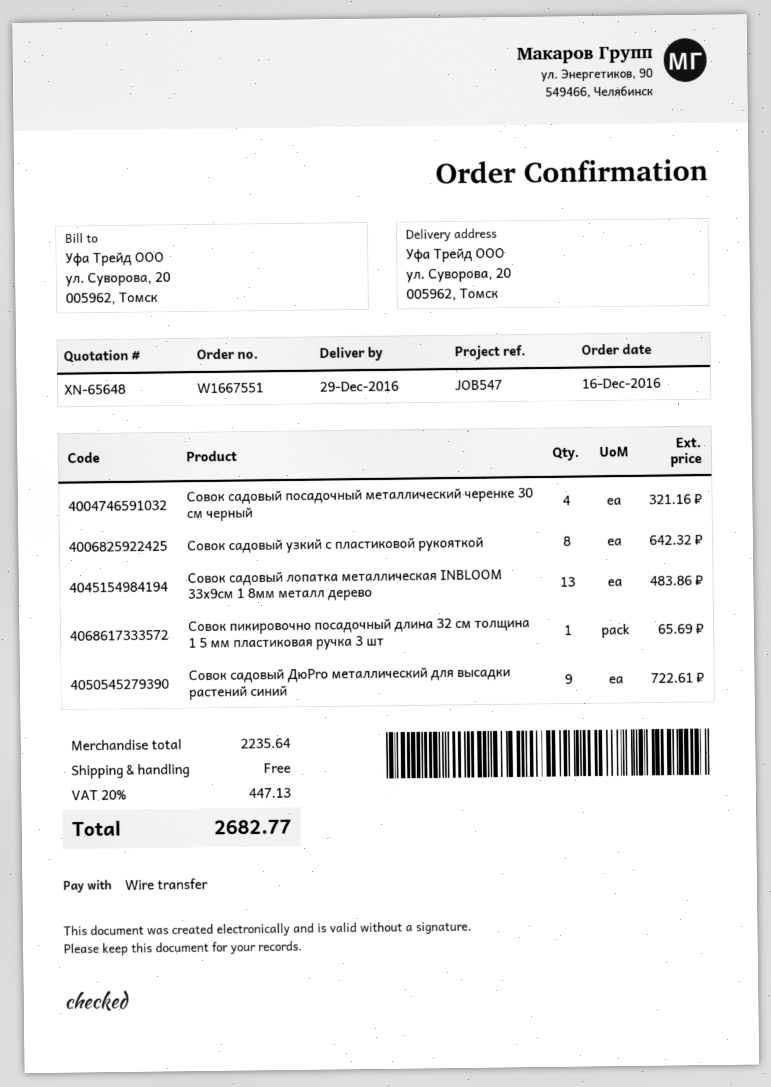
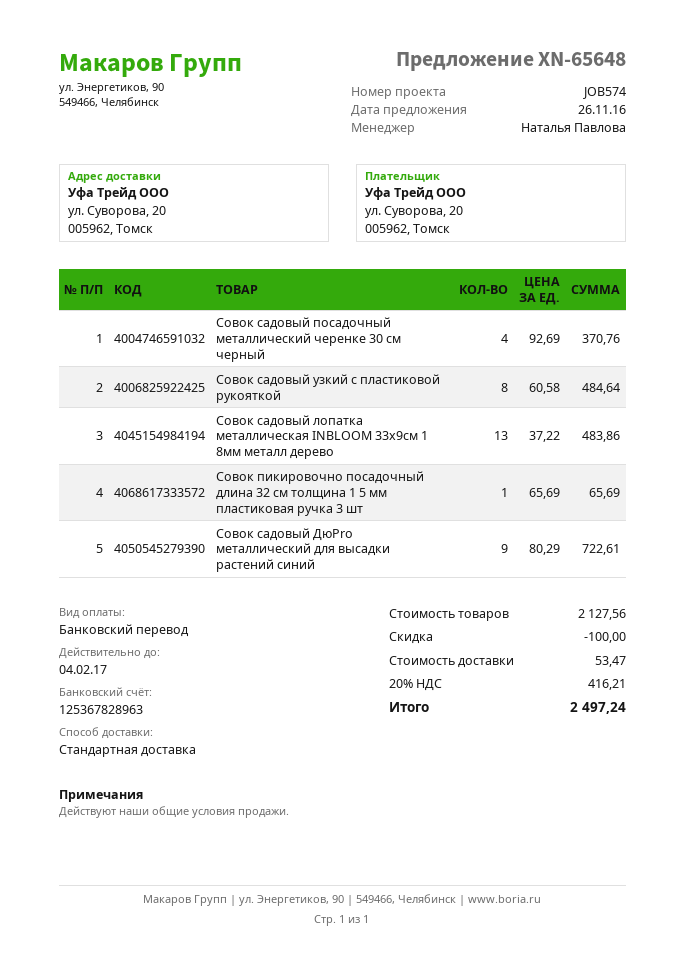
reference: JOB547 -> JOB574
Совок садовый посадочный металлический черенке 30 см черный: 4 for 321.16 -> 4 for 370.76
Совок садовый узкий с пластиковой рукояткой: 8 for 642.32 -> 8 for 484.64
subtotal: 2235.64 -> 2127.56
discount: none -> 100.00
shipping: 0.00 -> 53.47
tax: 20% = 447.13 -> 20% = 416.21
total: 2682.77 -> 2497.24

